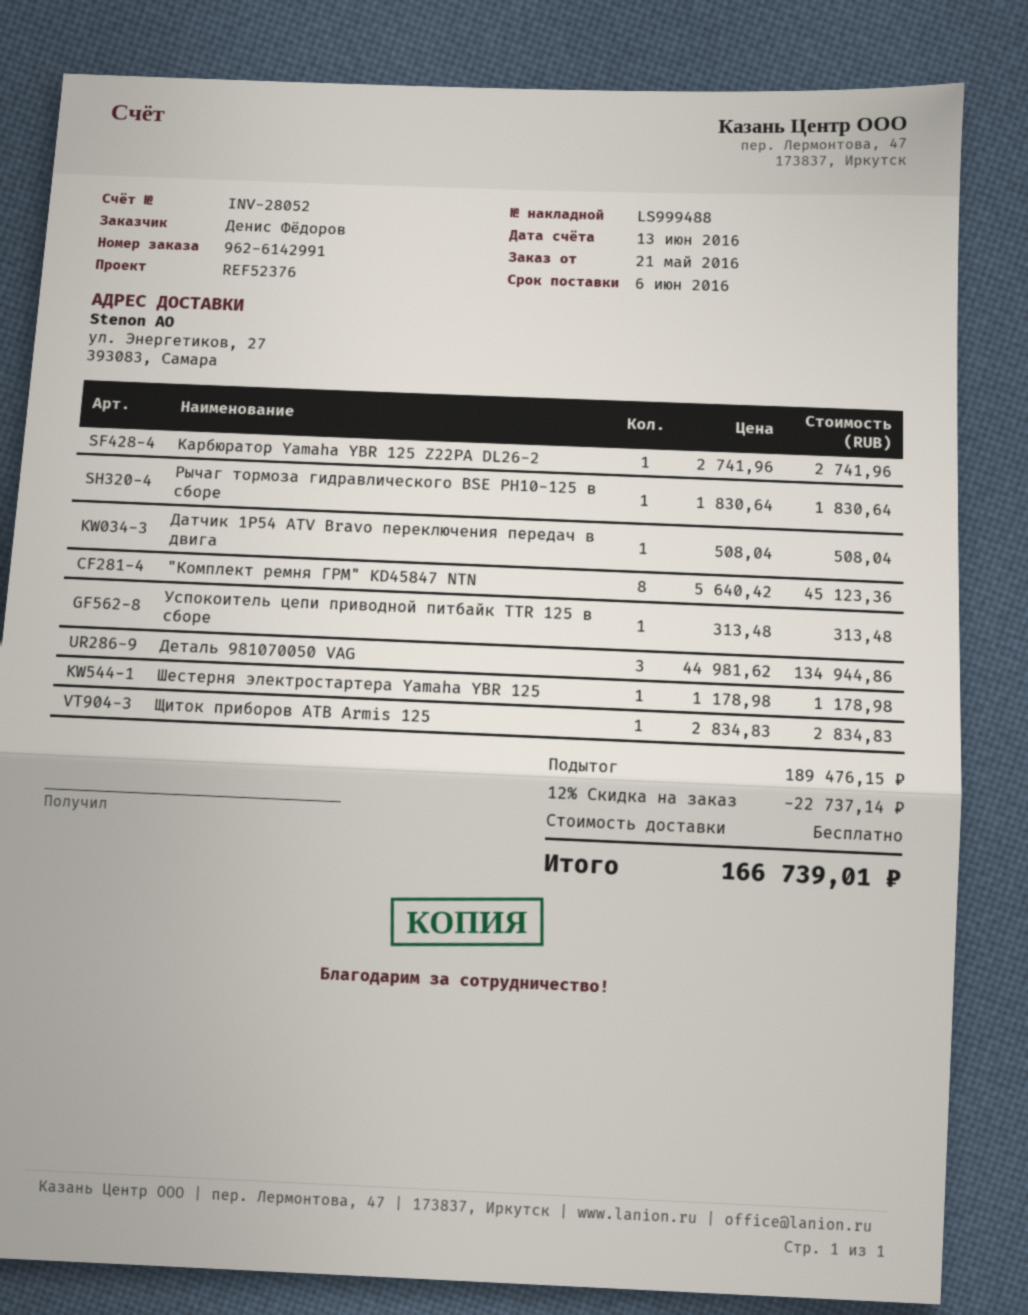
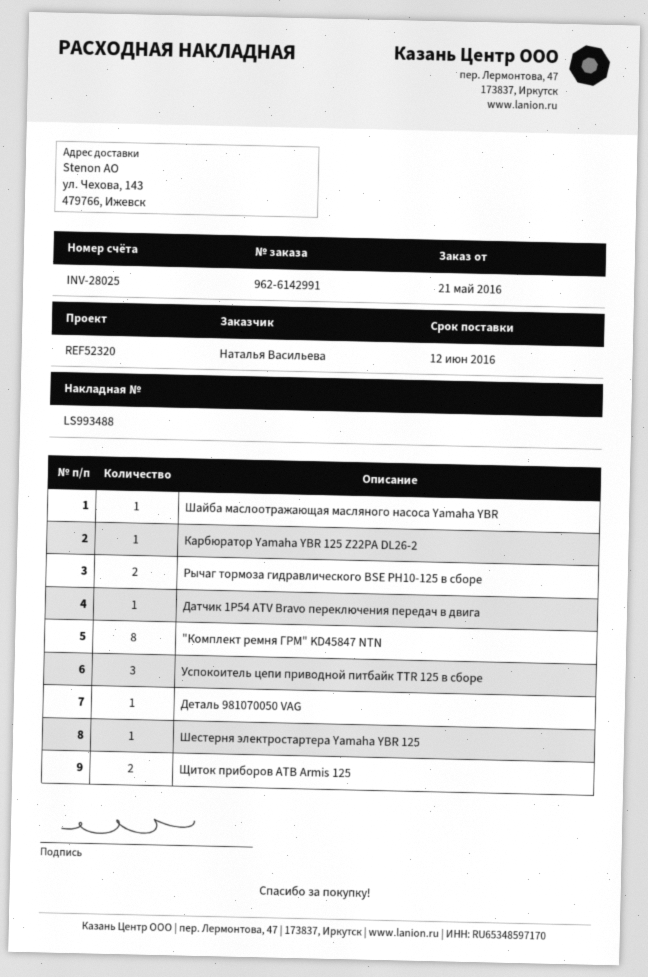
delivery note number: LS999488 -> LS993488
delivery date: 2016-06-06 -> 2016-06-12
invoice number: INV-28052 -> INV-28025
reference: REF52376 -> REF52320
ordered by: Денис Фёдоров -> Наталья Васильева
ship to: ул. Энергетиков, 27, 393083, Самара -> ул. Чехова, 143, 479766, Ижевск
Рычаг тормоза гидравлического BSE PH10-125 в сборе: 1 -> 2
Успокоитель цепи приводной питбайк TTR 125 в сборе: 1 -> 3
Деталь 981070050 VAG: 3 -> 1
Щиток приборов АТВ Armis 125: 1 -> 2
Шайба маслоотражающая масляного насоса Yamaha YBR: none -> 1

